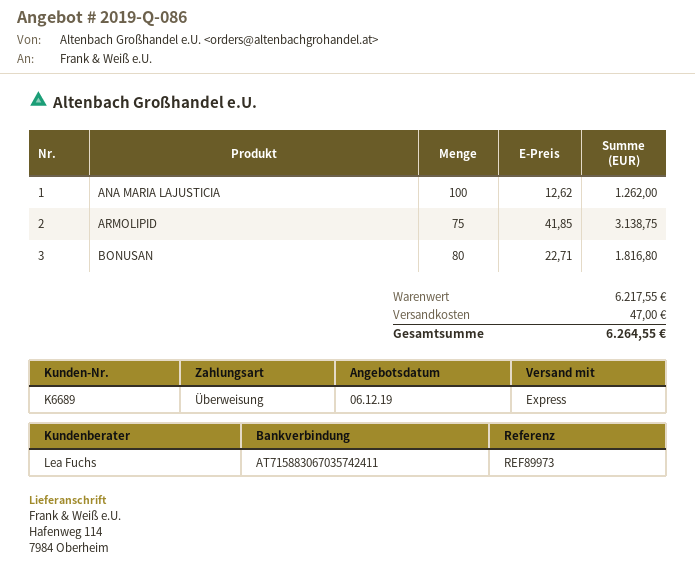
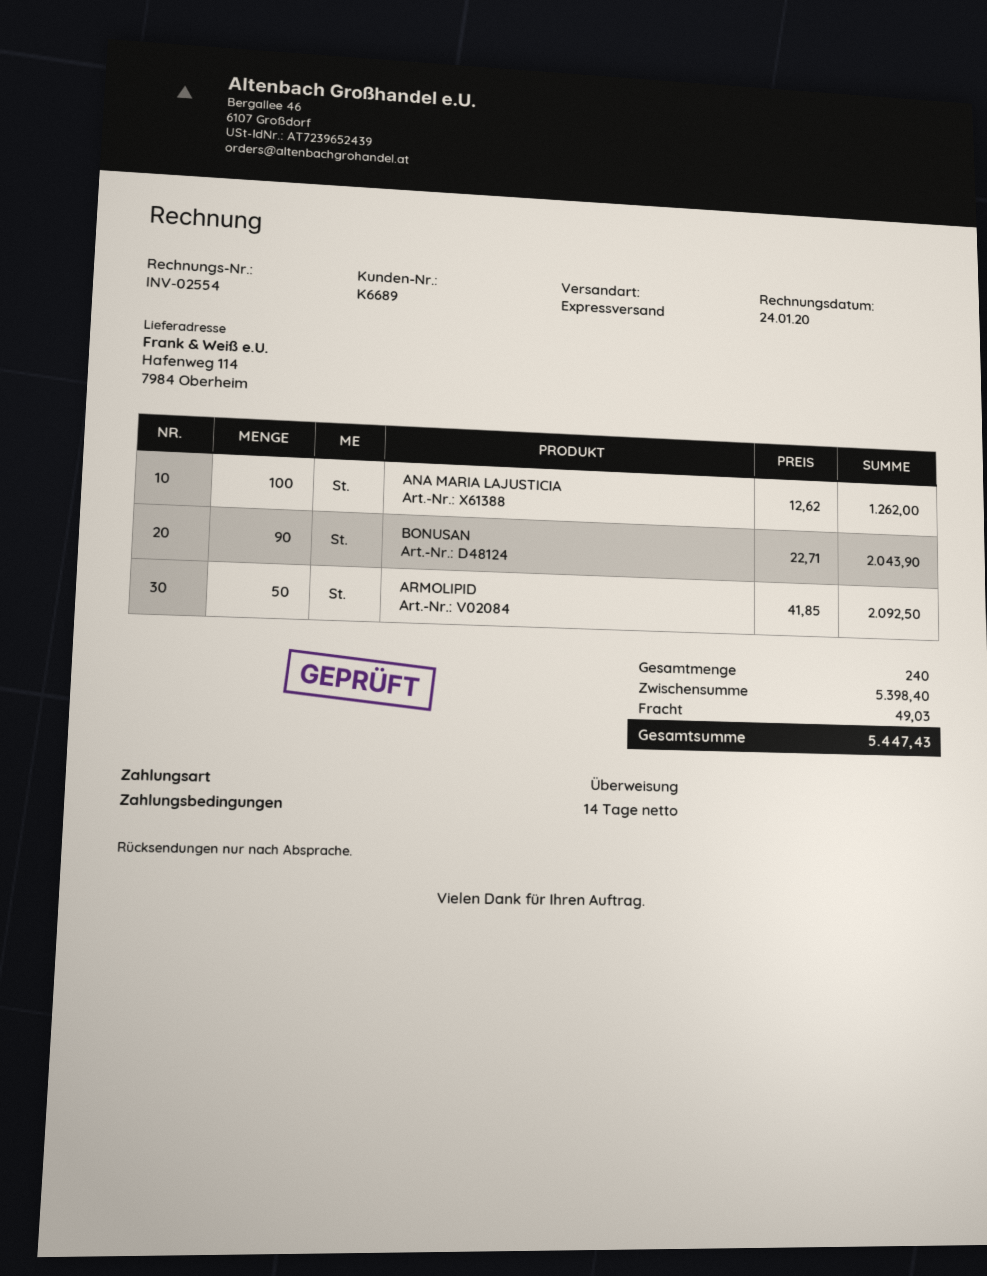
ARMOLIPID: 75 x 41.85 = 3138.75 -> 50 x 41.85 = 2092.50
BONUSAN: 80 x 22.71 = 1816.80 -> 90 x 22.71 = 2043.90
subtotal: 6217.55 -> 5398.40
shipping: 47.00 -> 49.03
total: 6264.55 -> 5447.43

